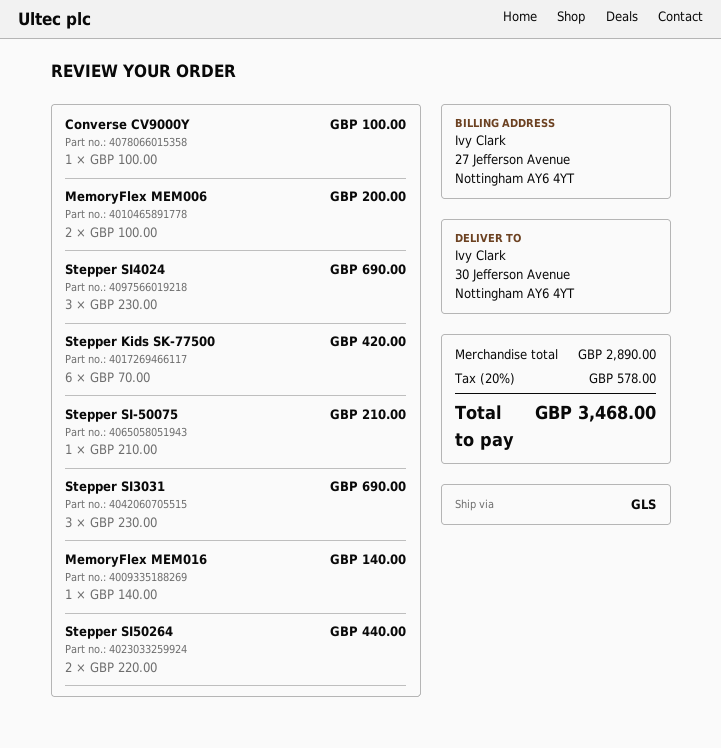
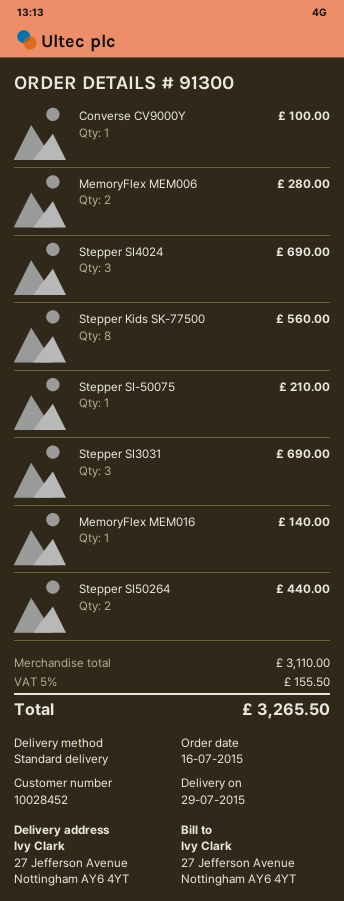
shipping method: GLS -> standard
ship to: 30 Jefferson Avenue, Nottingham AY6 4YT -> 27 Jefferson Avenue, Nottingham AY6 4YT
MemoryFlex MEM006: 2 for 200.00 -> 2 for 280.00
Stepper Kids SK-77500: 6 for 420.00 -> 8 for 560.00
subtotal: 2890.00 -> 3110.00
tax: 20% = 578.00 -> 5% = 155.50
total: 3468.00 -> 3265.50

